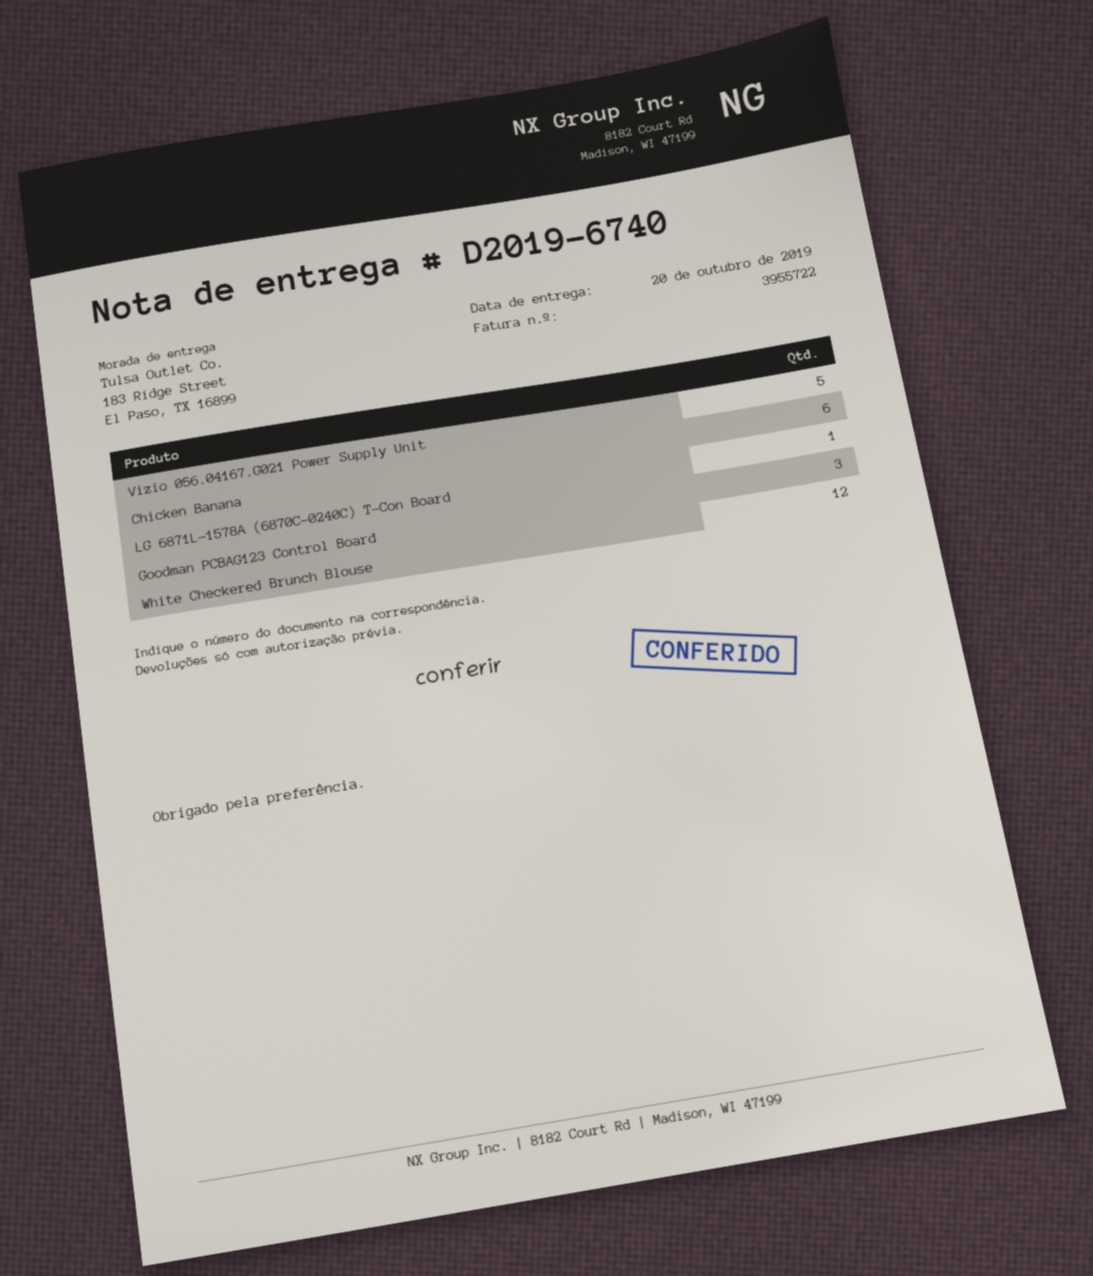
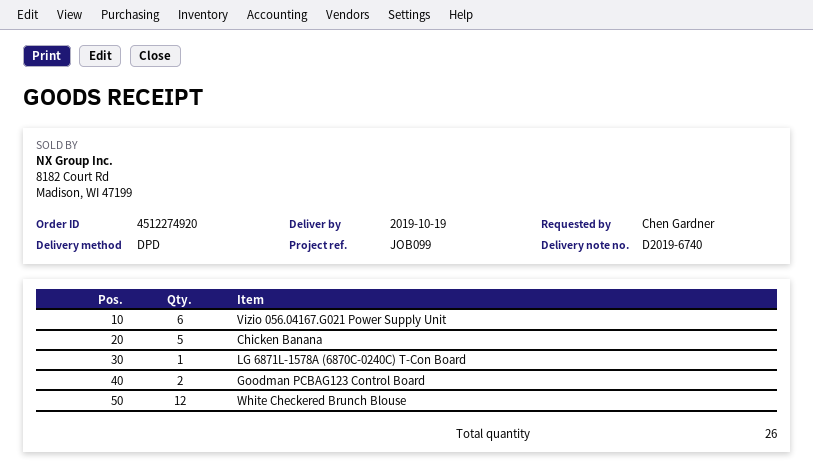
delivery date: 2019-10-20 -> 2019-10-19
Vizio 056.04167.G021 Power Supply Unit: 5 -> 6
Chicken Banana: 6 -> 5
Goodman PCBAG123 Control Board: 3 -> 2

